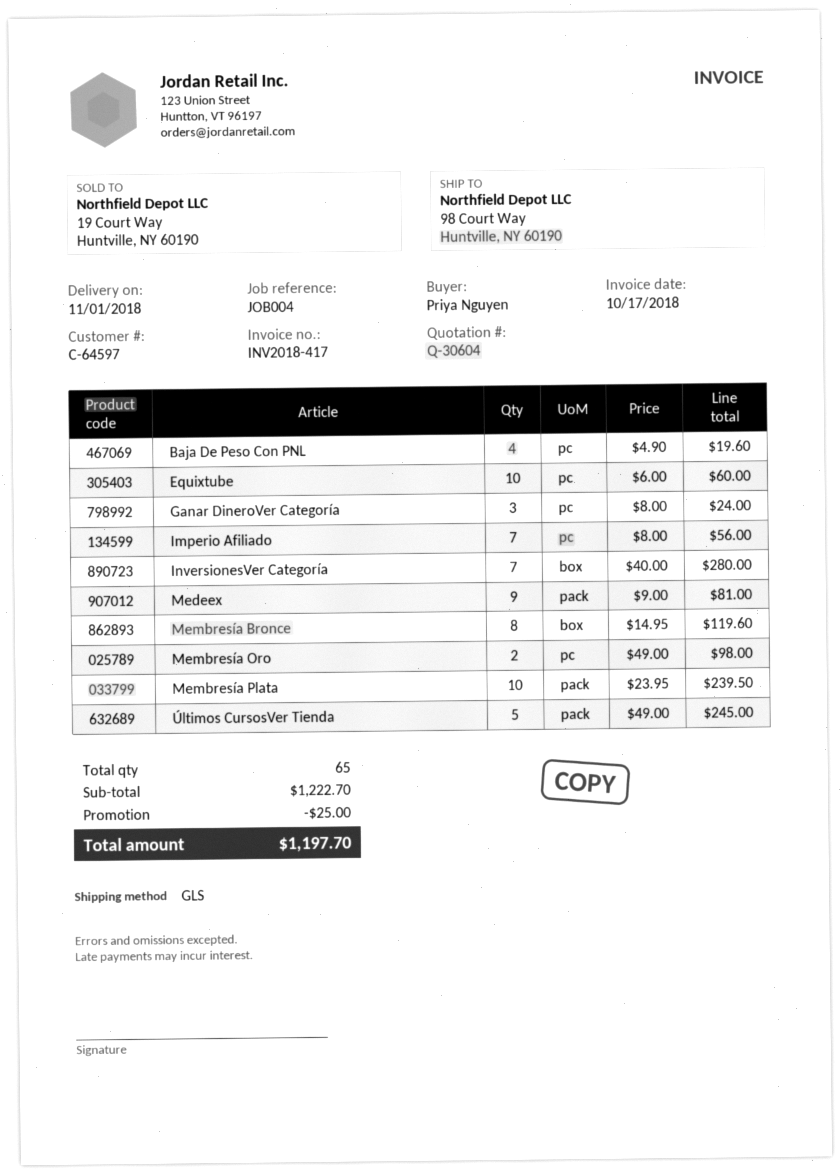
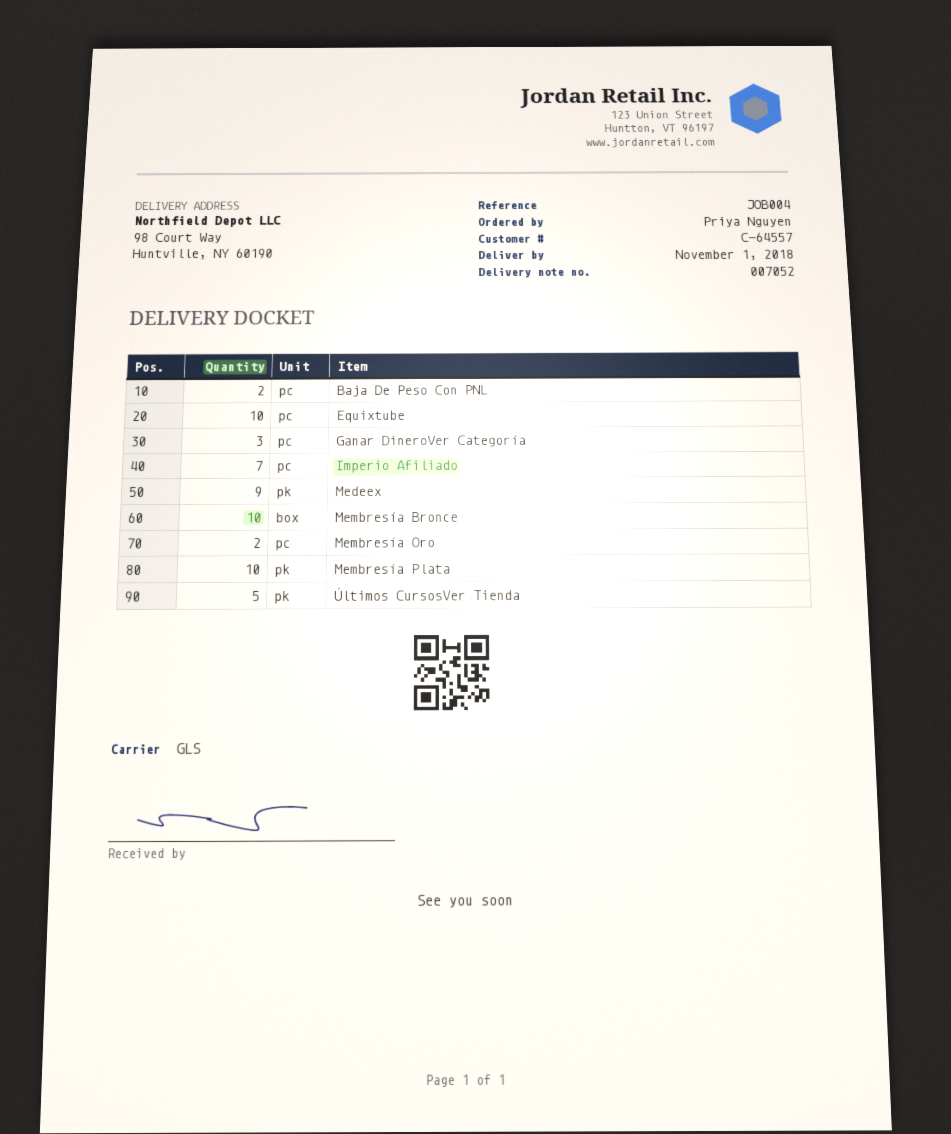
customer number: C-64597 -> C-64557
Baja De Peso Con PNL: 4 -> 2
InversionesVer Categoría: 7 -> none
Membresía Bronce: 8 -> 10

